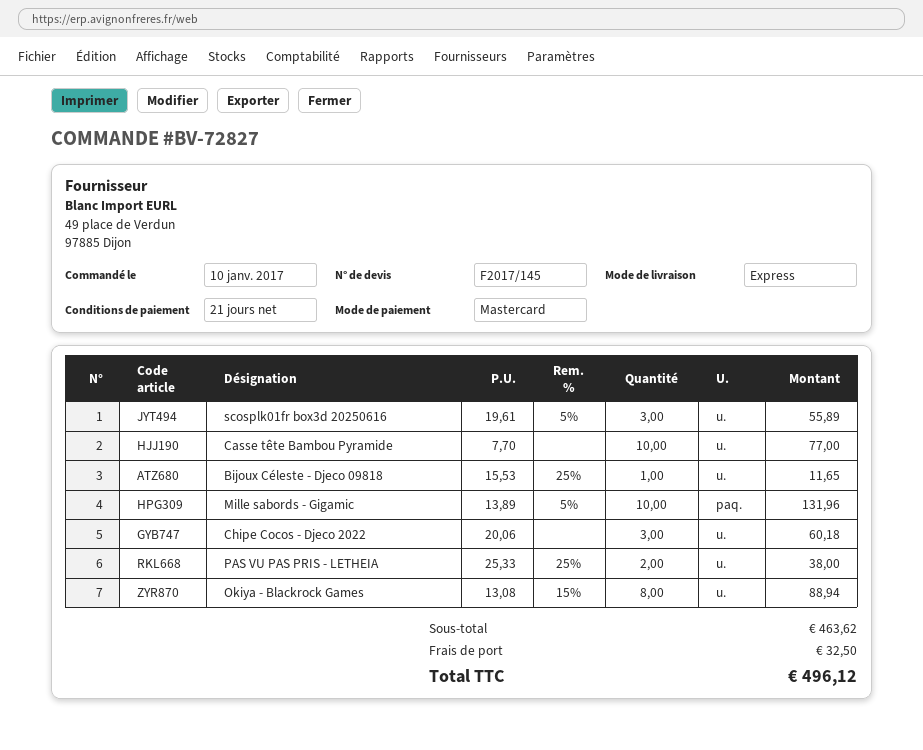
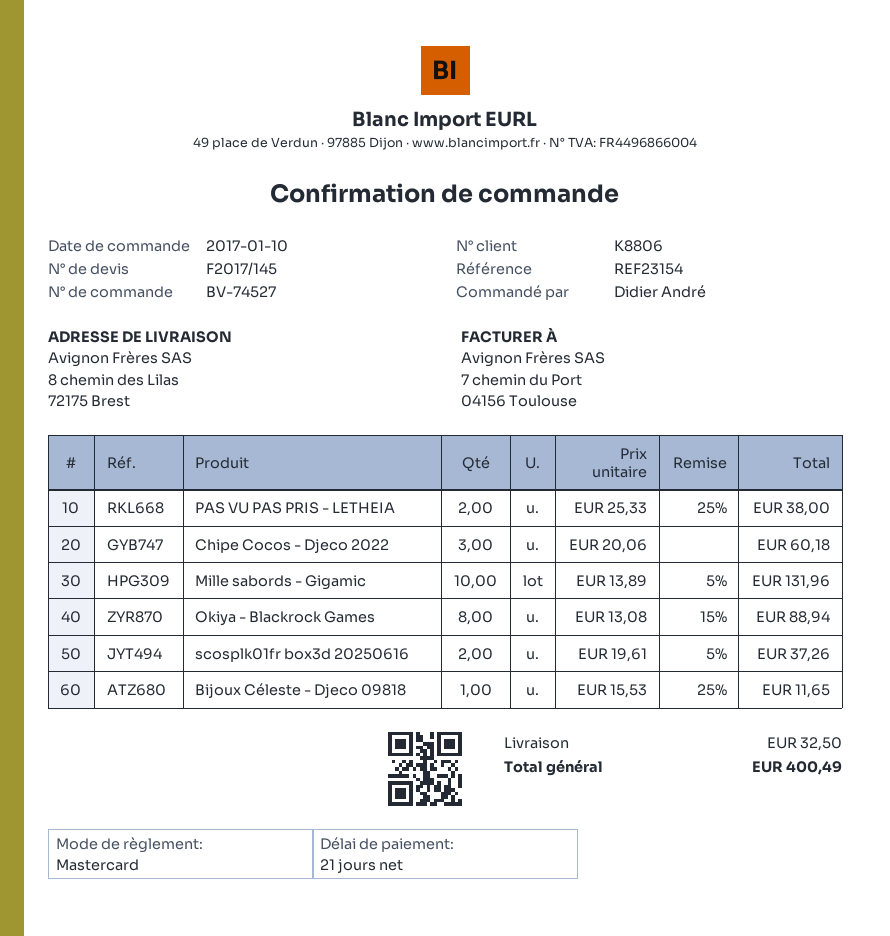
order number: BV-72827 -> BV-74527
scosplk01fr box3d 20250616: 3 x 19.61 - 5% = 55.89 -> 2 x 19.61 - 5% = 37.26
Casse tête Bambou Pyramide: 10 x 7.70 = 77.00 -> none
total: 496.12 -> 400.49

